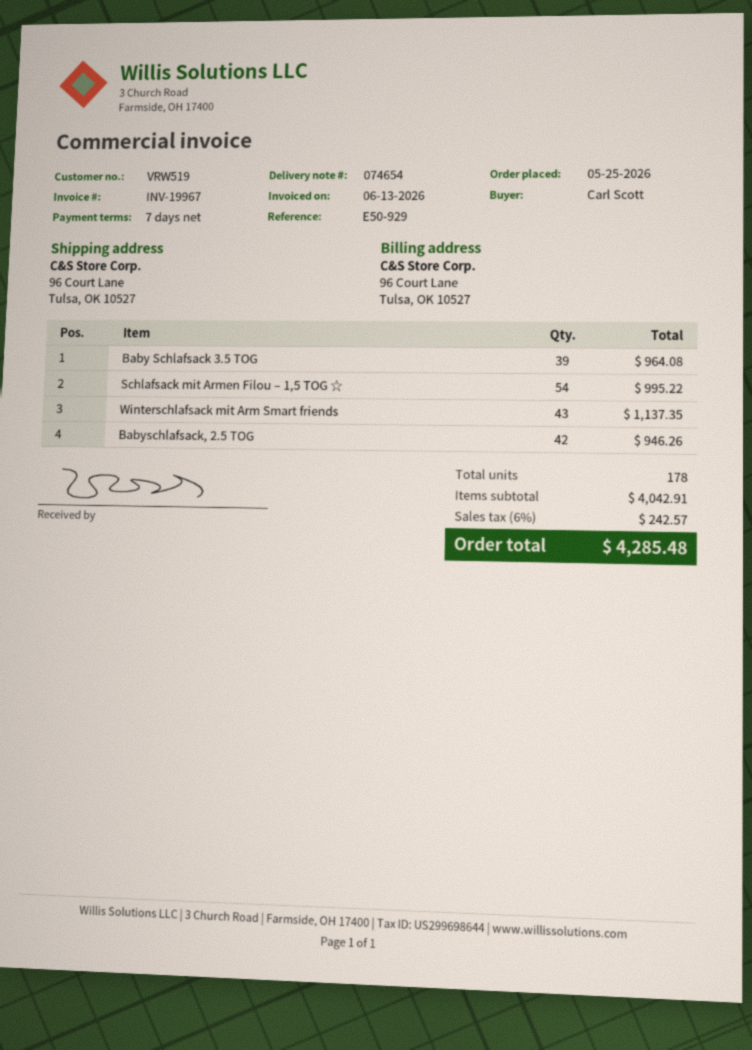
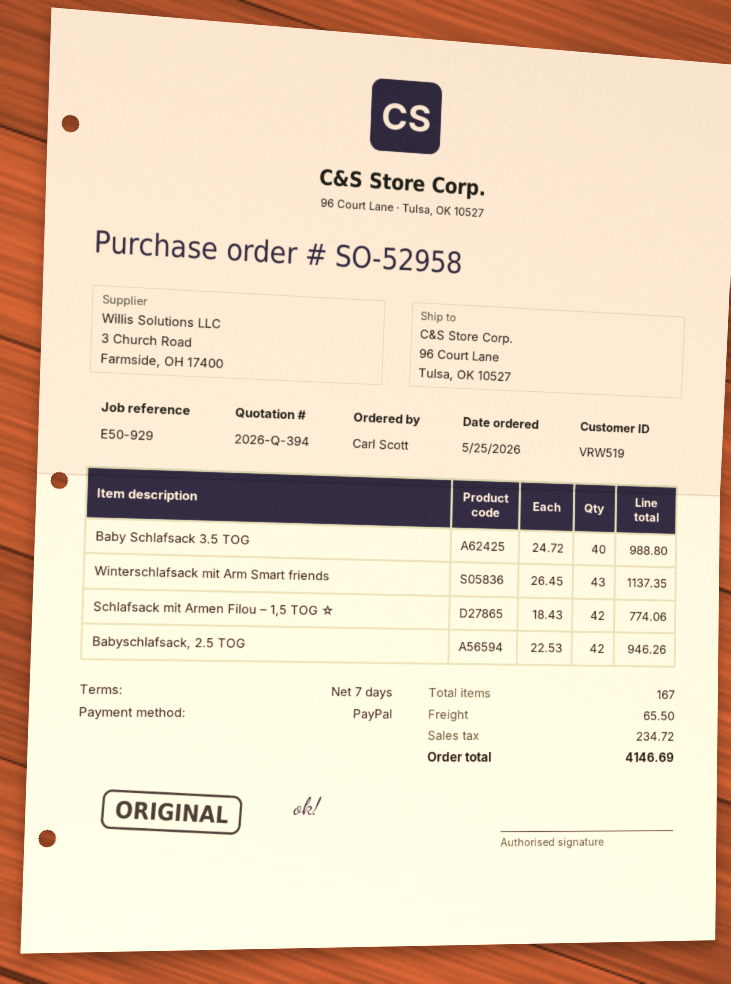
Baby Schlafsack 3.5 TOG: 39 for 964.08 -> 40 for 988.80
Schlafsack mit Armen Filou – 1,5 TOG ☆: 54 for 995.22 -> 42 for 774.06
total quantity: 178 -> 167
shipping: none -> 65.50
tax: 242.57 -> 234.72
total: 4285.48 -> 4146.69

